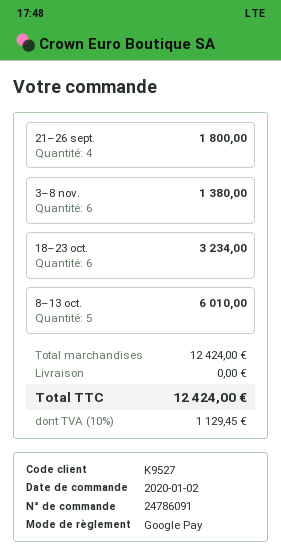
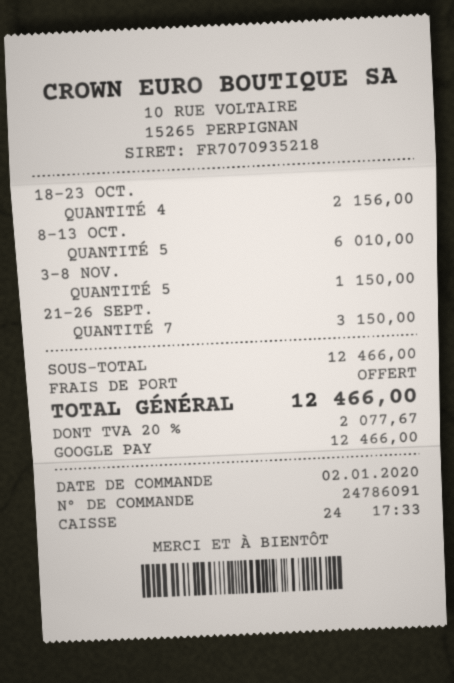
21–26 sept.: 4 for 1800.00 -> 7 for 3150.00
3–8 nov.: 6 for 1380.00 -> 5 for 1150.00
18–23 oct.: 6 for 3234.00 -> 4 for 2156.00
subtotal: 12424.00 -> 12466.00
tax: 10% = 1129.45 -> 20% = 2077.67
total: 12424.00 -> 12466.00

